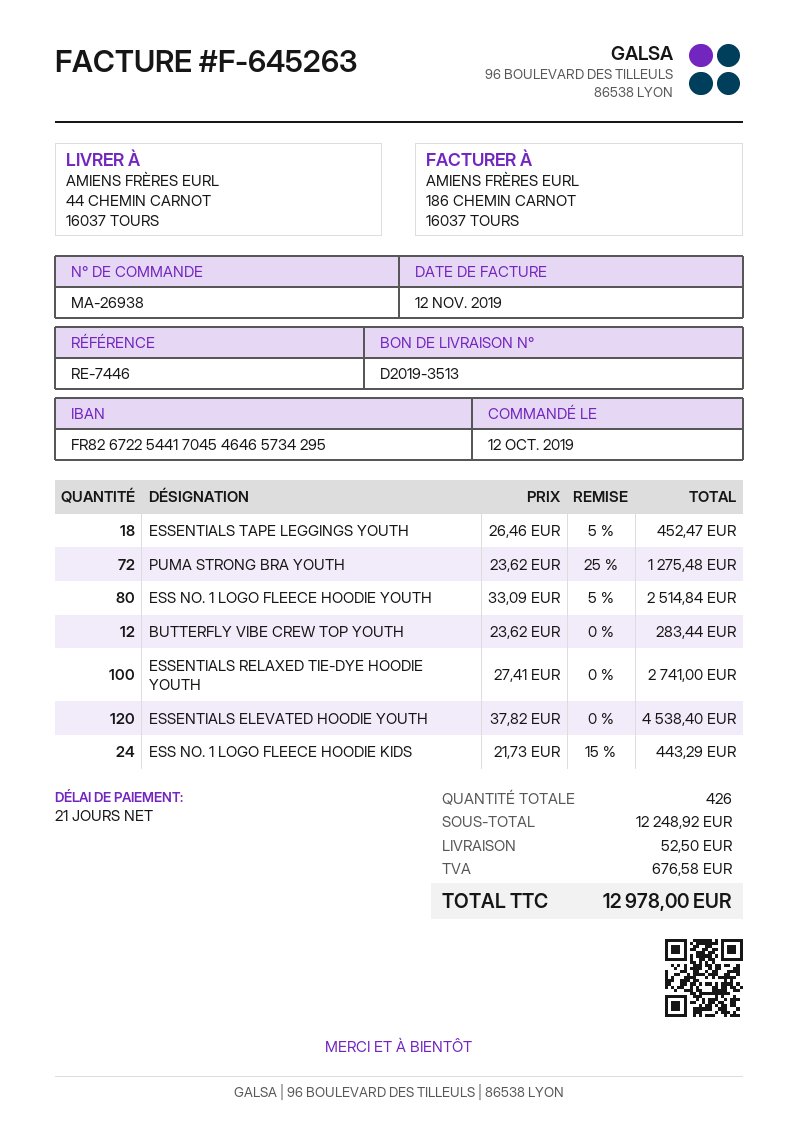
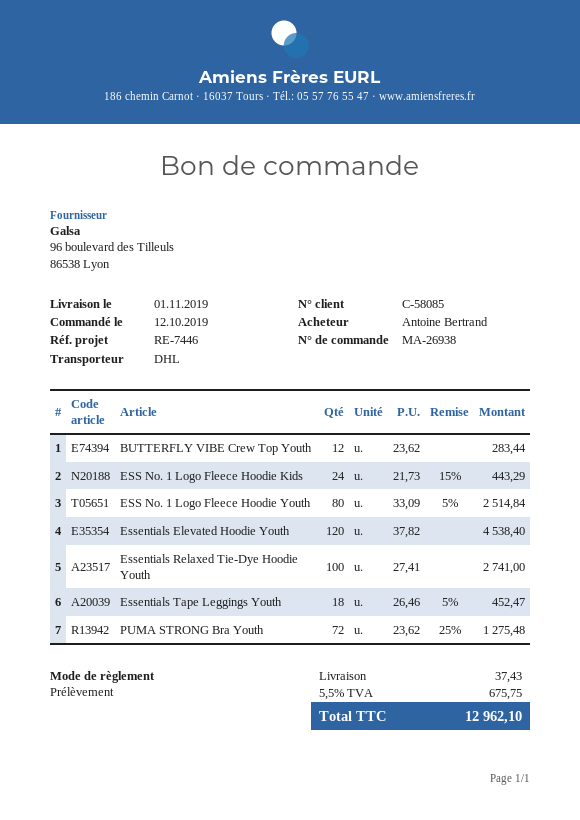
shipping: 52.50 -> 37.43
tax: 676.58 -> 675.75
total: 12978.00 -> 12962.10

